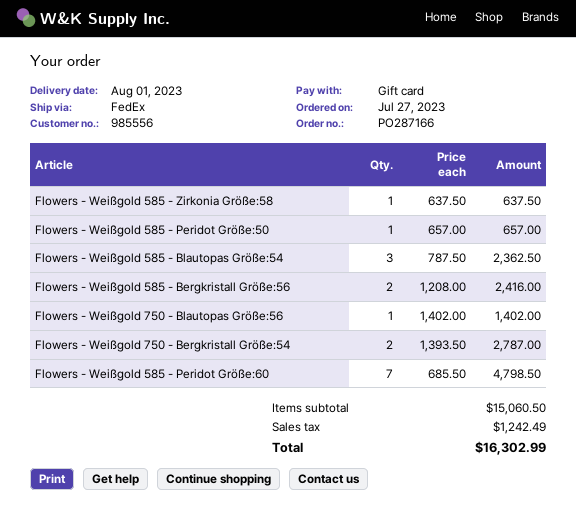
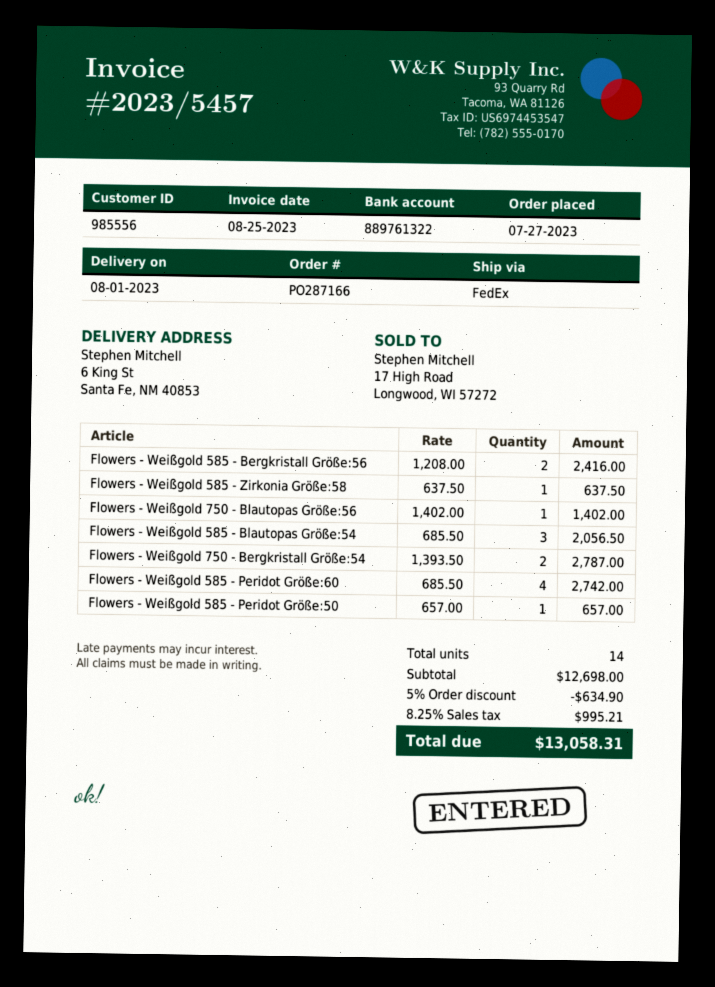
Flowers - Weißgold 585 - Blautopas Größe:54: 3 x 787.50 = 2362.50 -> 3 x 685.50 = 2056.50
Flowers - Weißgold 585 - Peridot Größe:60: 7 x 685.50 = 4798.50 -> 4 x 685.50 = 2742.00
subtotal: 15060.50 -> 12698.00
discount: none -> 5% = 634.90
tax: 1242.49 -> 995.21
total: 16302.99 -> 13058.31

